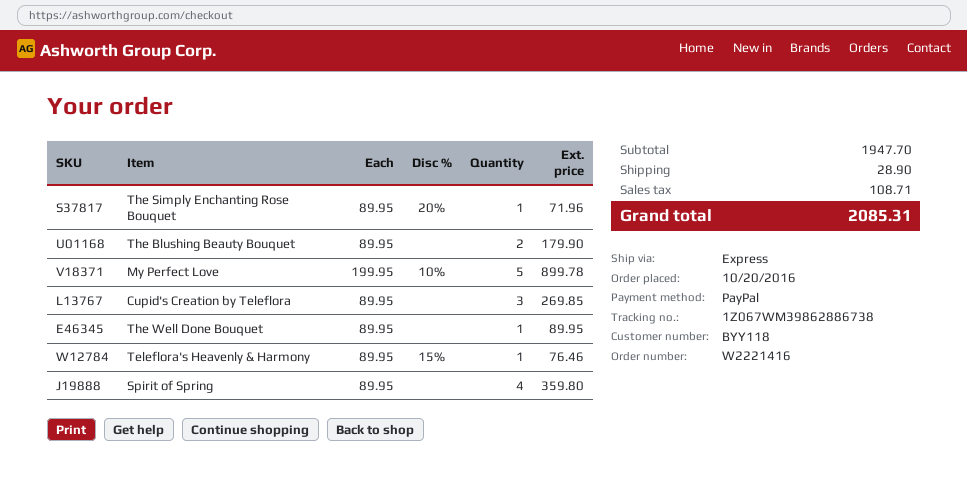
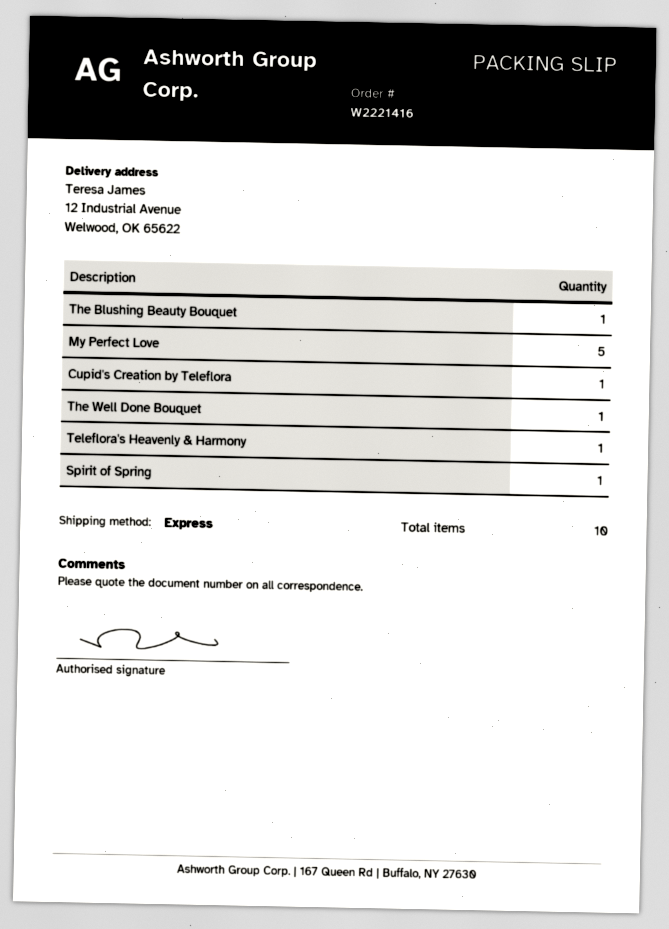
The Simply Enchanting Rose Bouquet: 1 -> none
The Blushing Beauty Bouquet: 2 -> 1
Cupid's Creation by Teleflora: 3 -> 1
Spirit of Spring: 4 -> 1

